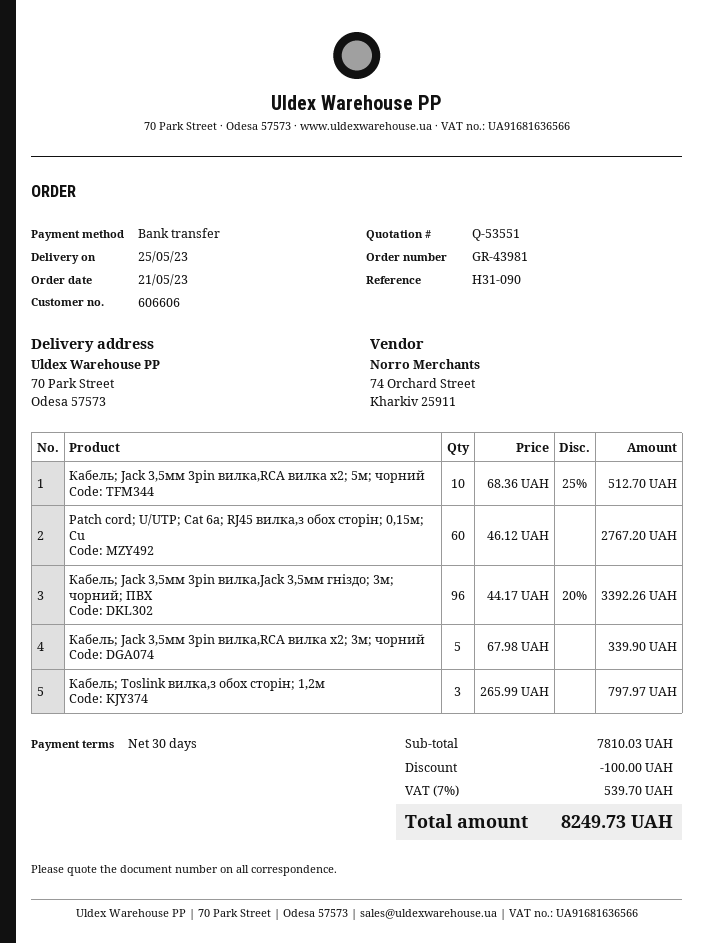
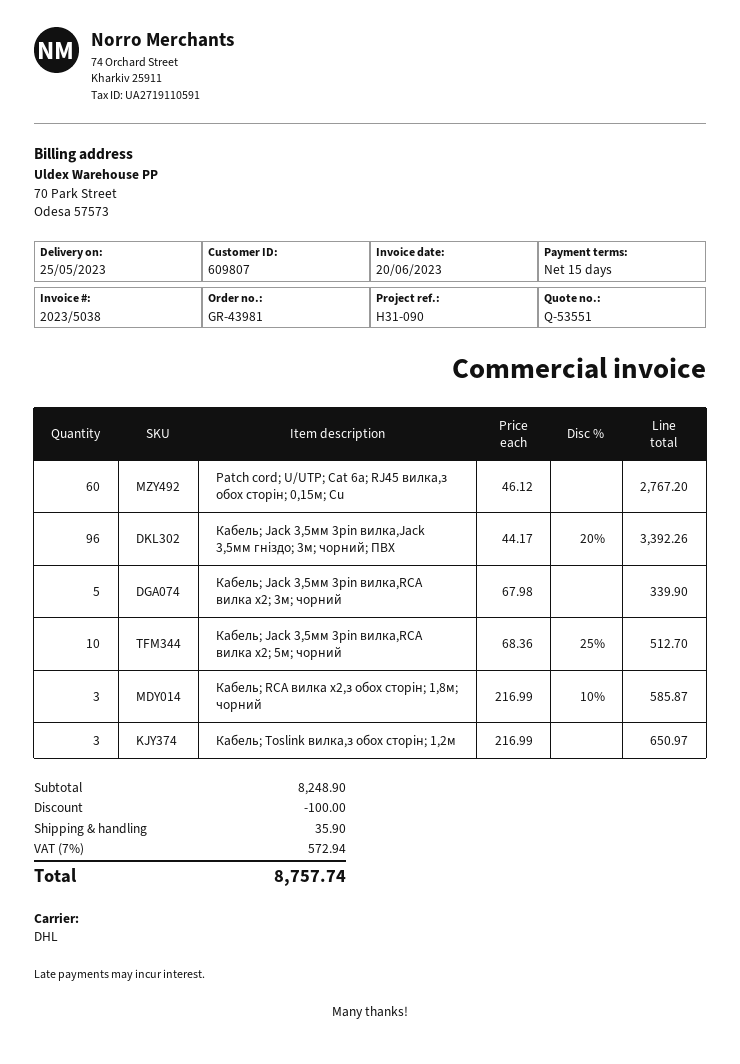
payment terms: 30 days -> 15 days
customer number: 606606 -> 609807
Кабель; Toslink вилка,з обох сторін; 1,2м: 3 x 265.99 = 797.97 -> 3 x 216.99 = 650.97
Кабель; RCA вилка x2,з обох сторін; 1,8м; чорний: none -> 3 x 216.99 - 10% = 585.87
subtotal: 7810.03 -> 8248.90
shipping: none -> 35.90
tax: 7% = 539.70 -> 7% = 572.94
total: 8249.73 -> 8757.74

